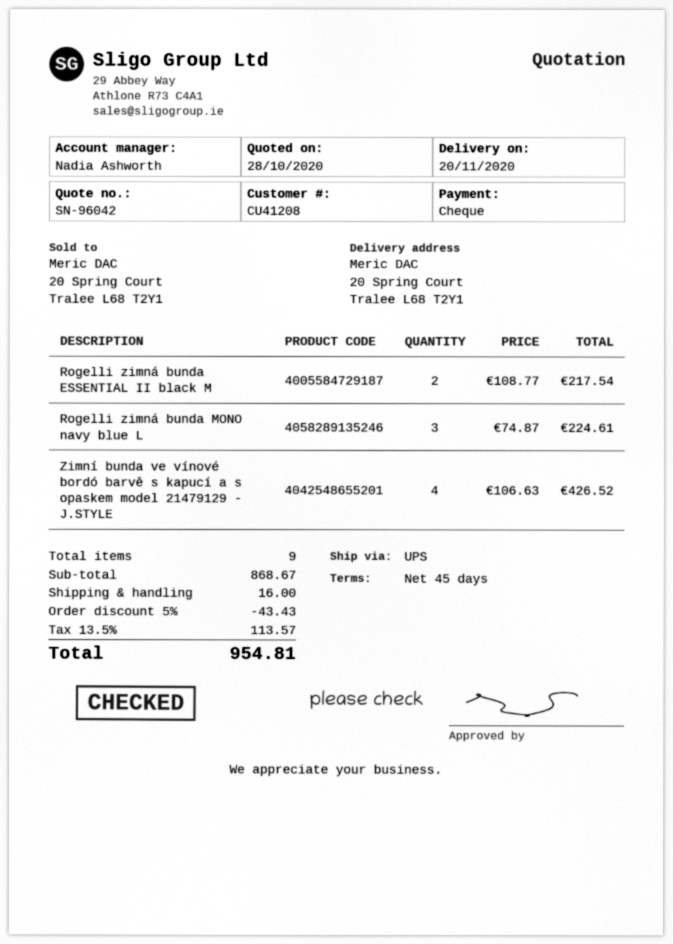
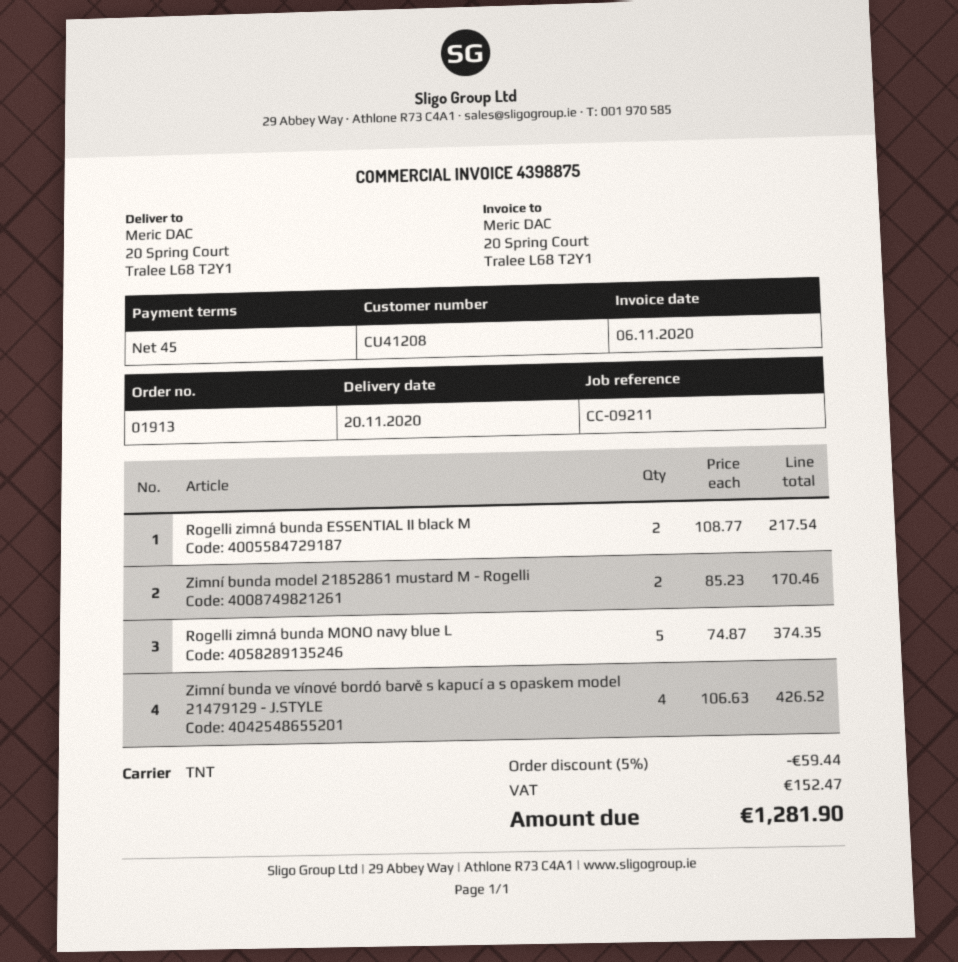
shipping method: UPS -> TNT
Rogelli zimná bunda MONO navy blue L: 3 x 74.87 = 224.61 -> 5 x 74.87 = 374.35
Zimní bunda model 21852861 mustard M - Rogelli: none -> 2 x 85.23 = 170.46
discount: 5% = 43.43 -> 5% = 59.44
shipping: 16.00 -> none
tax: 113.57 -> 152.47
total: 954.81 -> 1281.90

